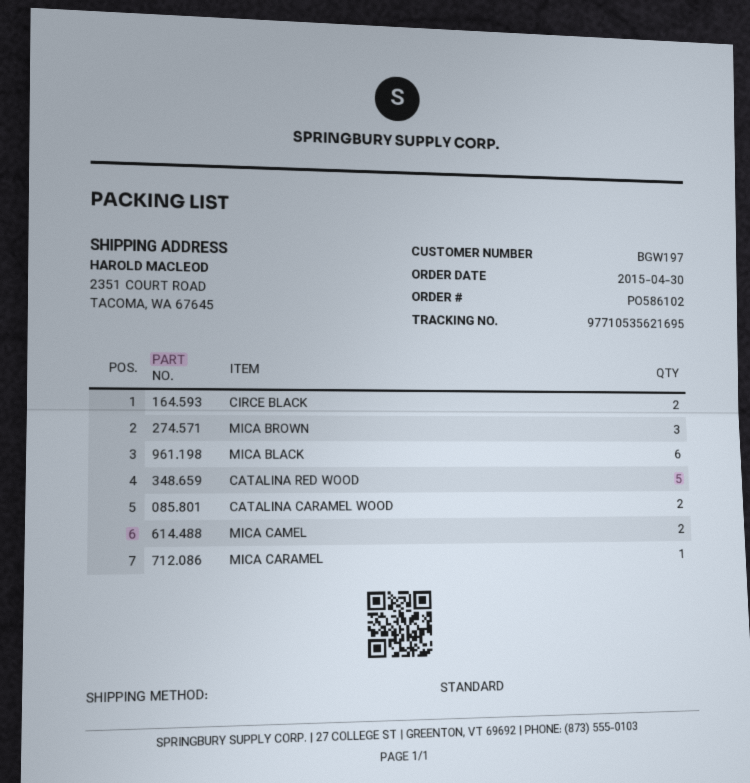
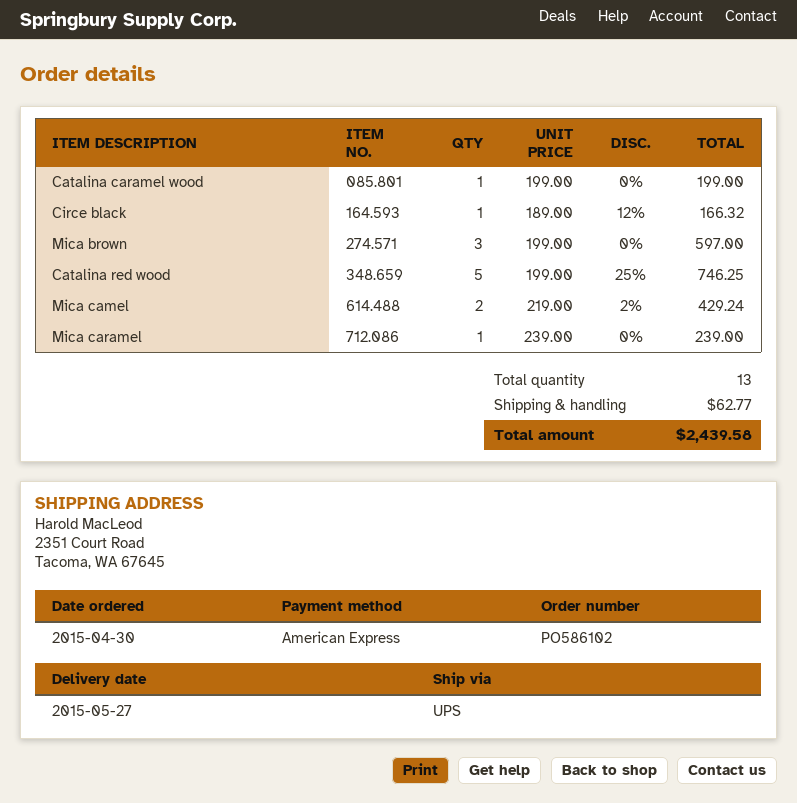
shipping method: standard -> UPS
CIRCE BLACK: 2 -> 1
MICA BLACK: 6 -> none
CATALINA CARAMEL WOOD: 2 -> 1

